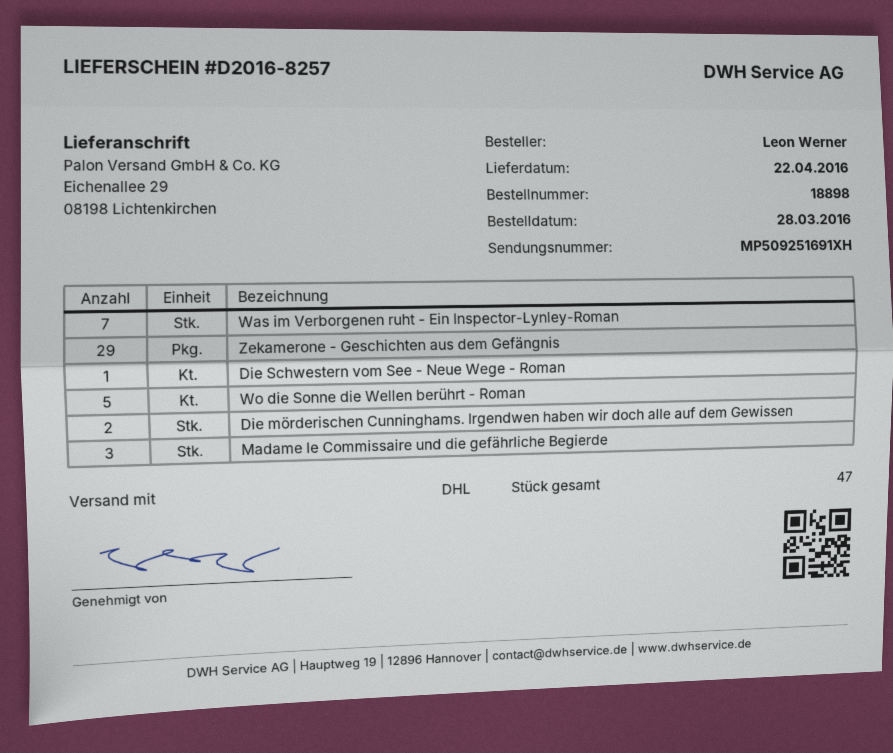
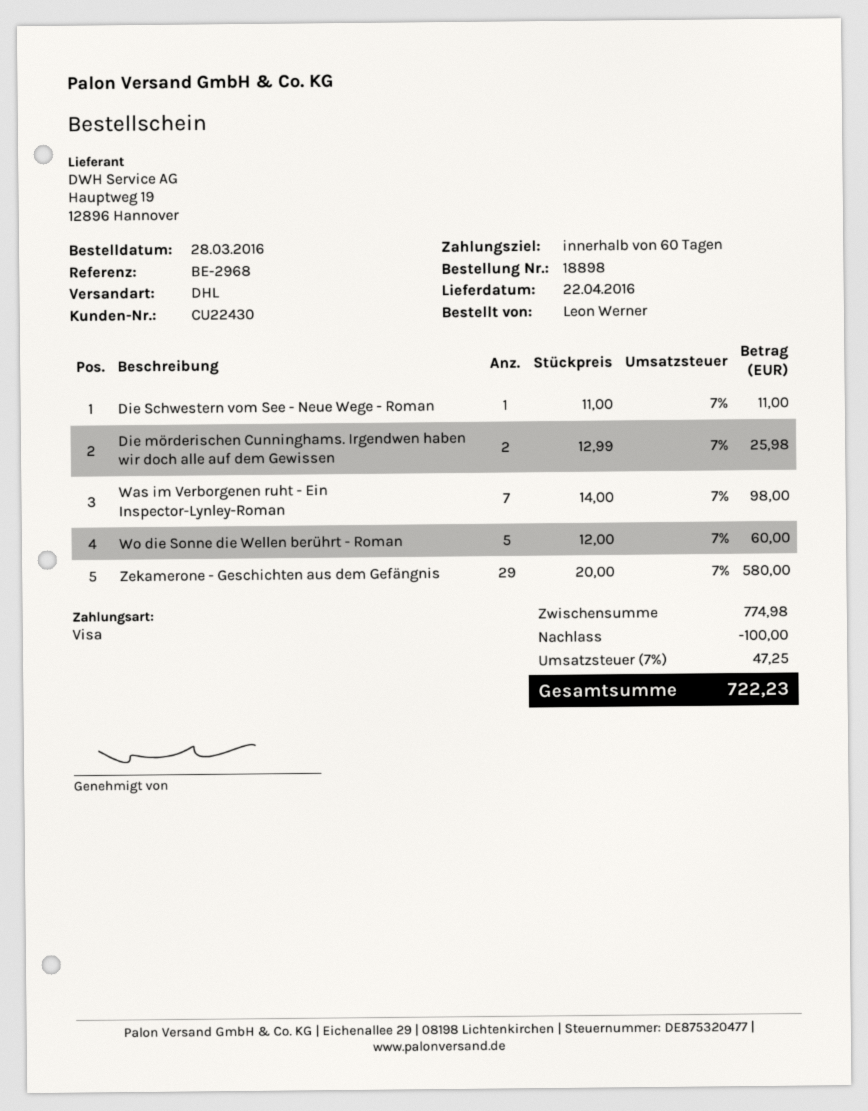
Madame le Commissaire und die gefährliche Begierde: 3 -> none

